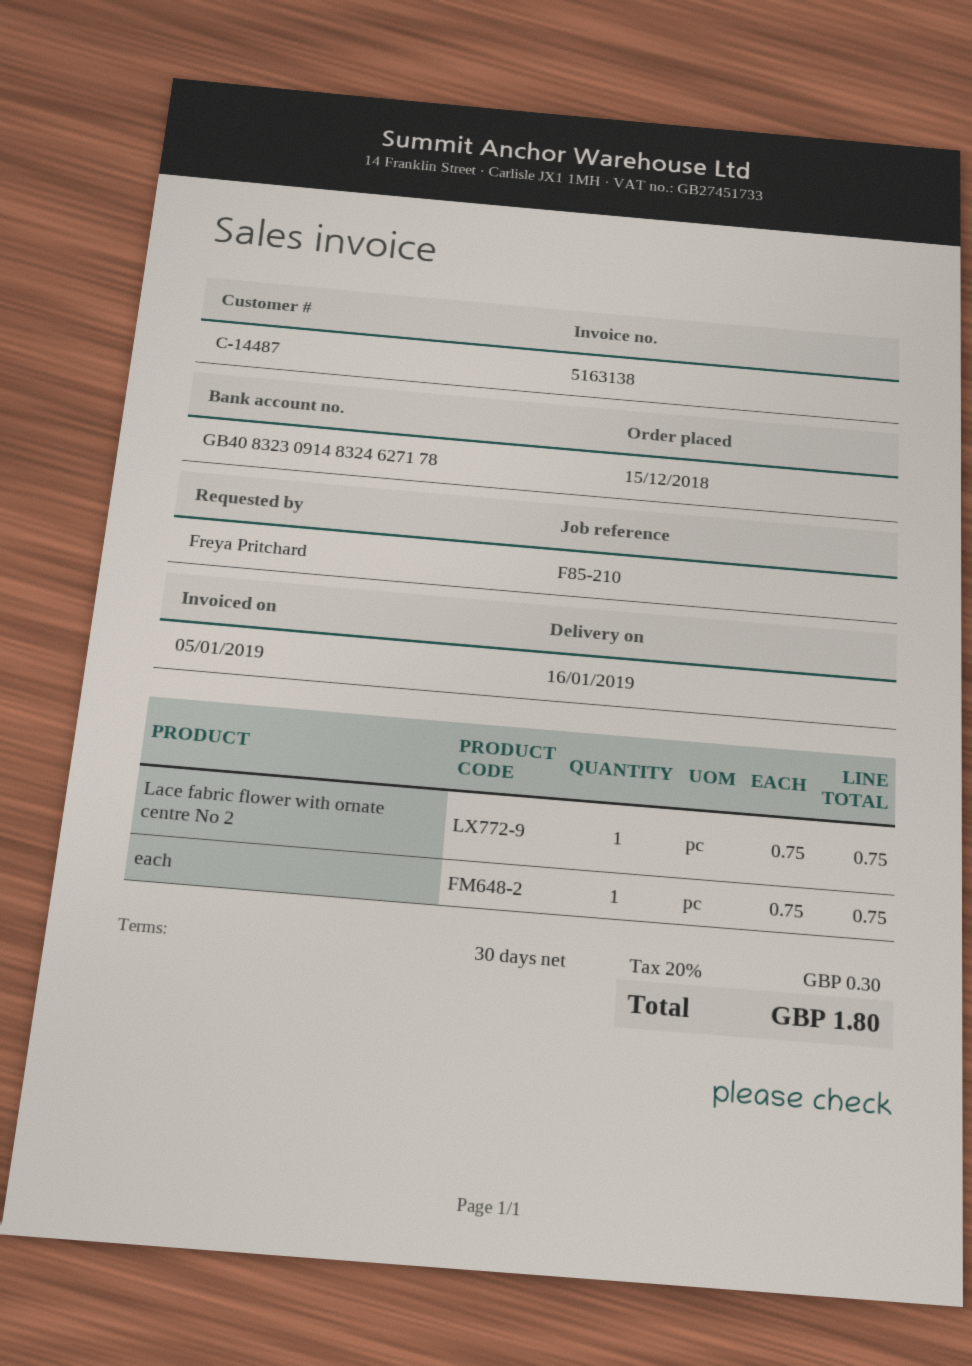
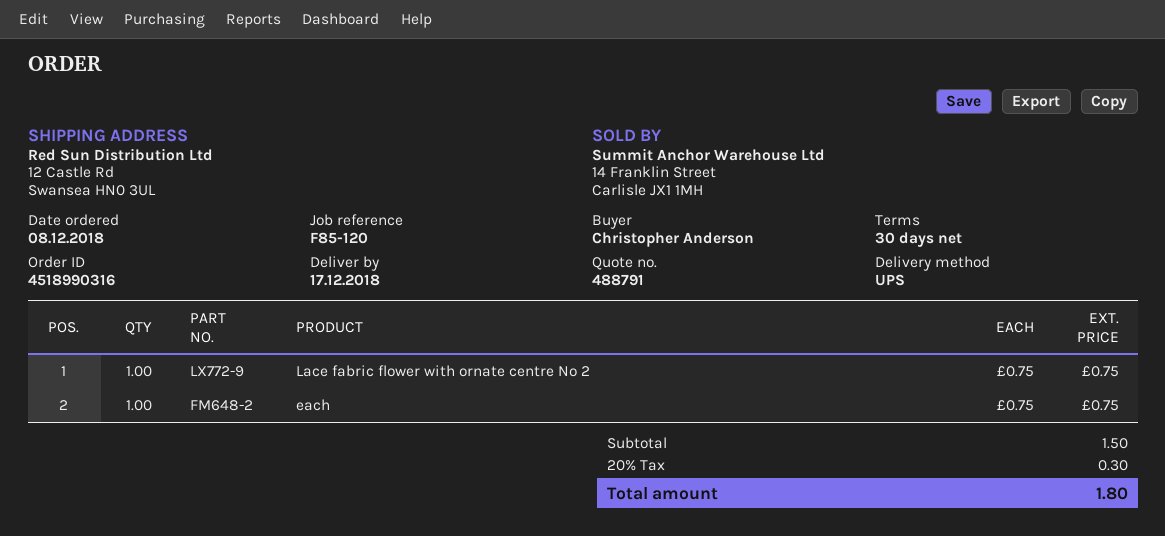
order date: 2018-12-15 -> 2018-12-08
delivery date: 2019-01-16 -> 2018-12-17
reference: F85-210 -> F85-120
ordered by: Freya Pritchard -> Christopher Anderson

